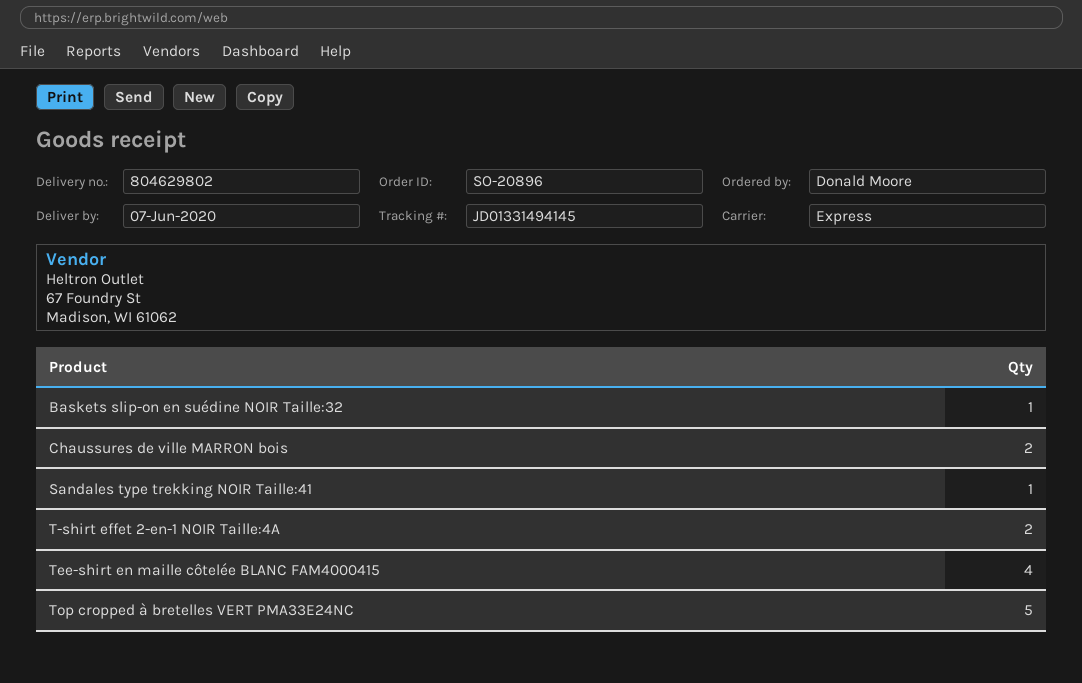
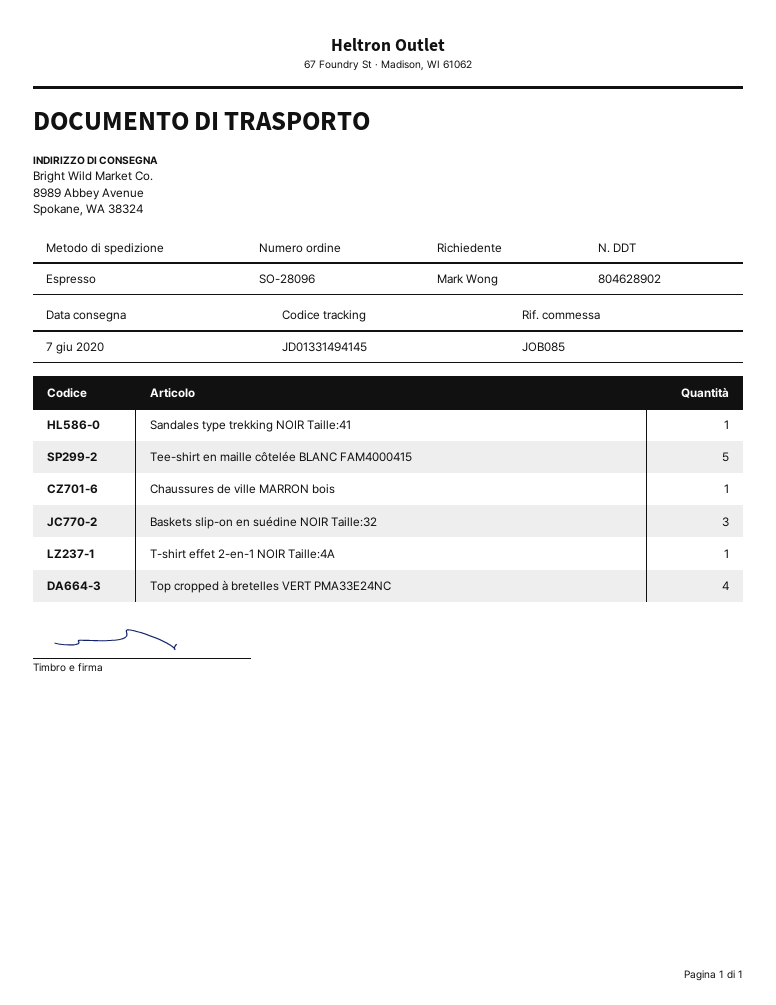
order number: SO-20896 -> SO-28096
delivery note number: 804629802 -> 804628902
ordered by: Donald Moore -> Mark Wong
Baskets slip-on en suédine NOIR Taille:32: 1 -> 3
Chaussures de ville MARRON bois: 2 -> 1
T-shirt effet 2-en-1 NOIR Taille:4A: 2 -> 1
Tee-shirt en maille côtelée BLANC FAM4000415: 4 -> 5
Top cropped à bretelles VERT PMA33E24NC: 5 -> 4

